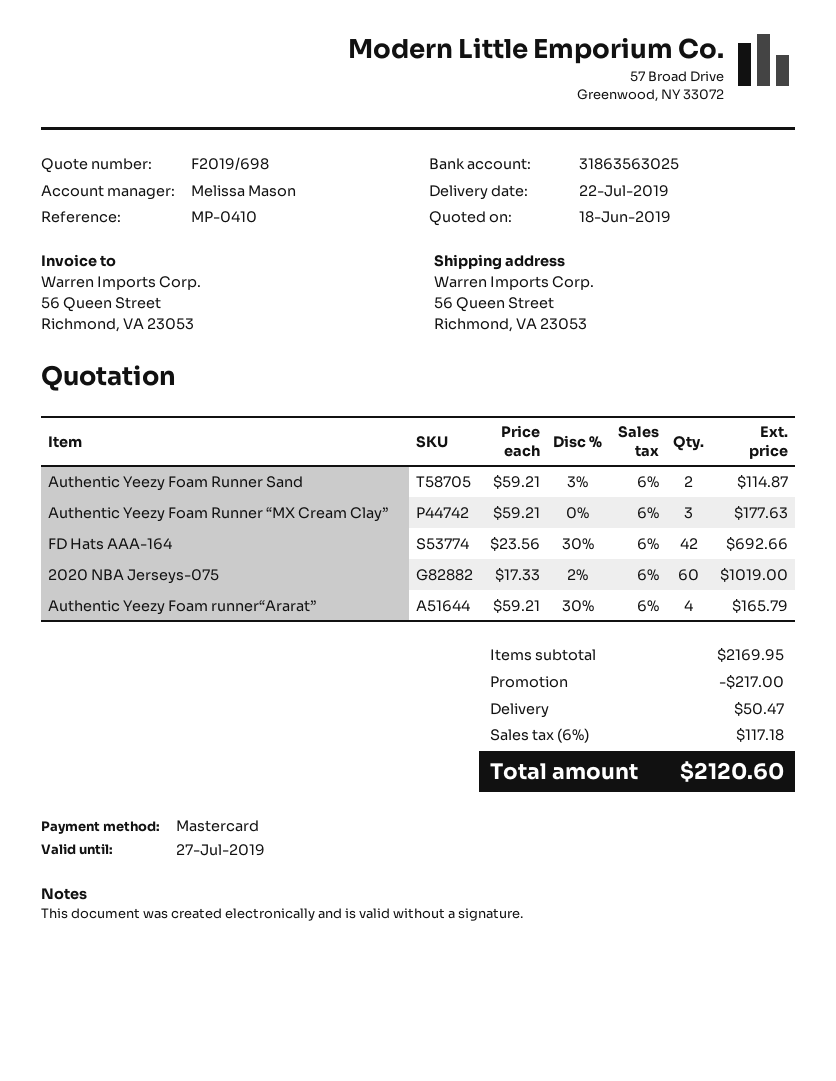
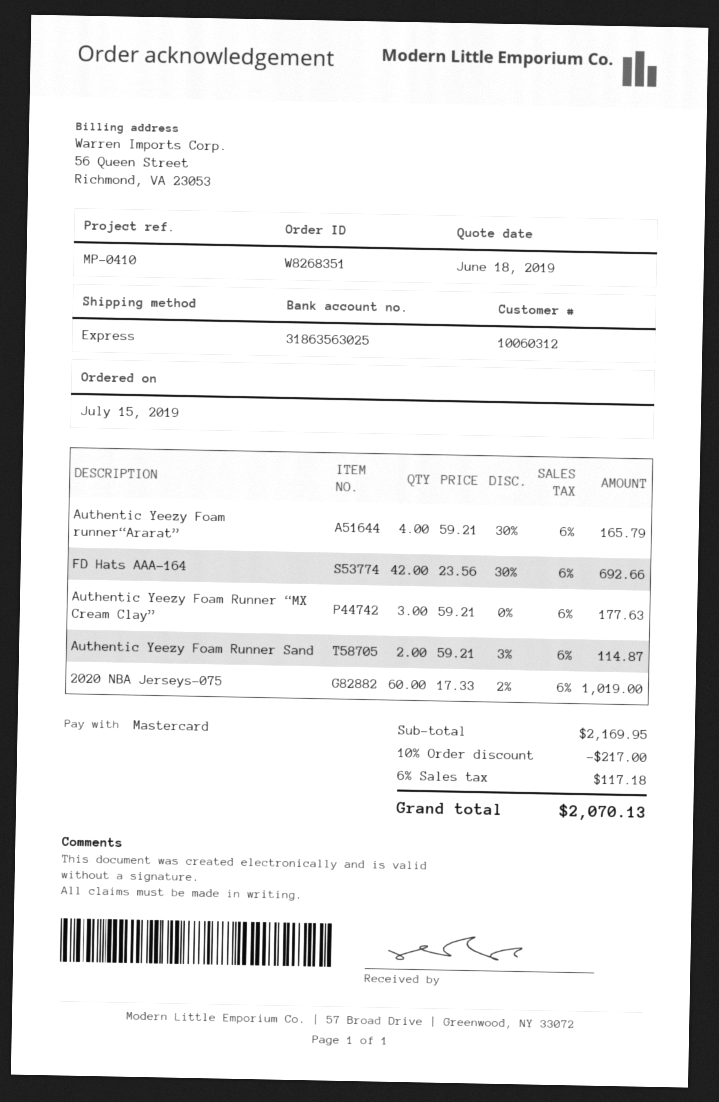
shipping: 50.47 -> none
total: 2120.60 -> 2070.13

